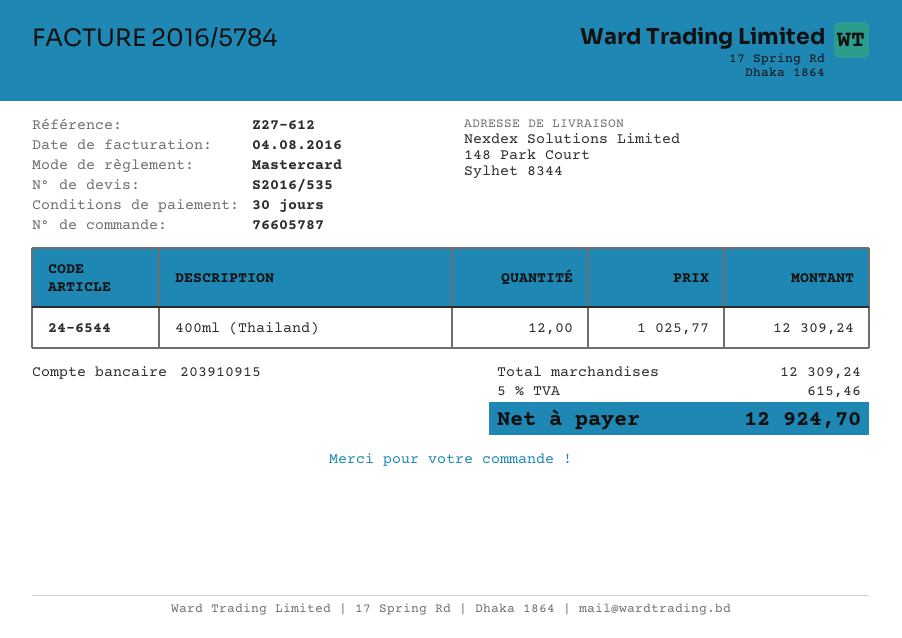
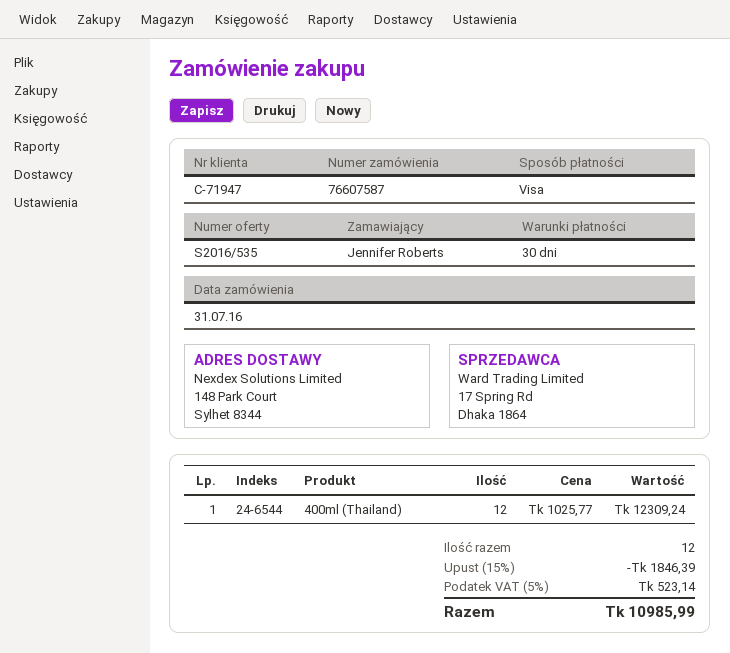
order number: 76605787 -> 76607587
payment method: Mastercard -> Visa
discount: none -> 15% = 1846.39
tax: 5% = 615.46 -> 5% = 523.14
total: 12924.70 -> 10985.99

